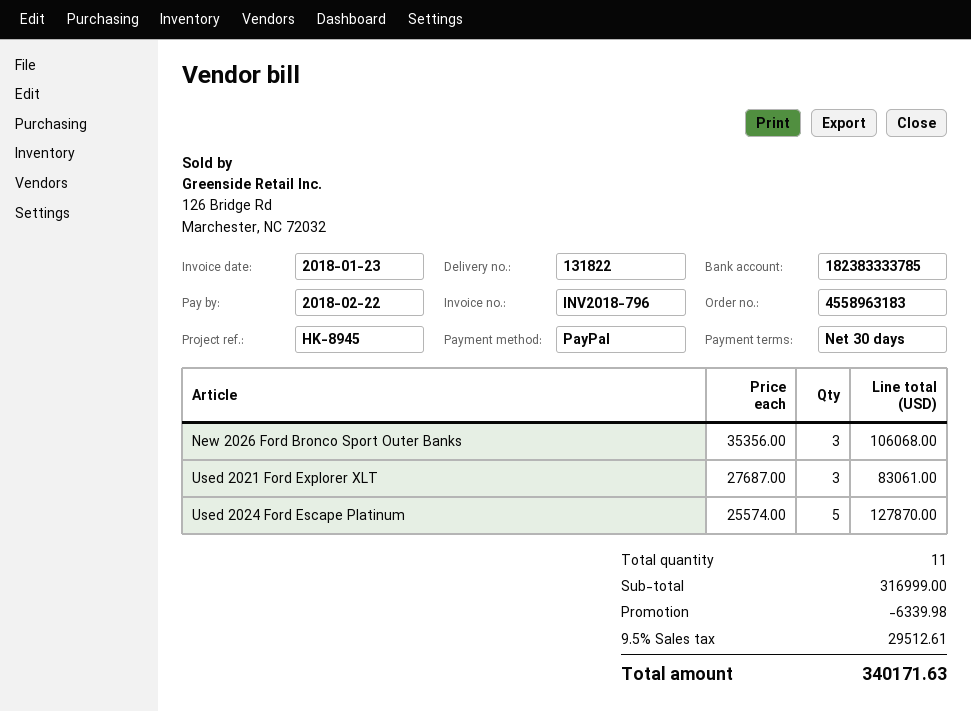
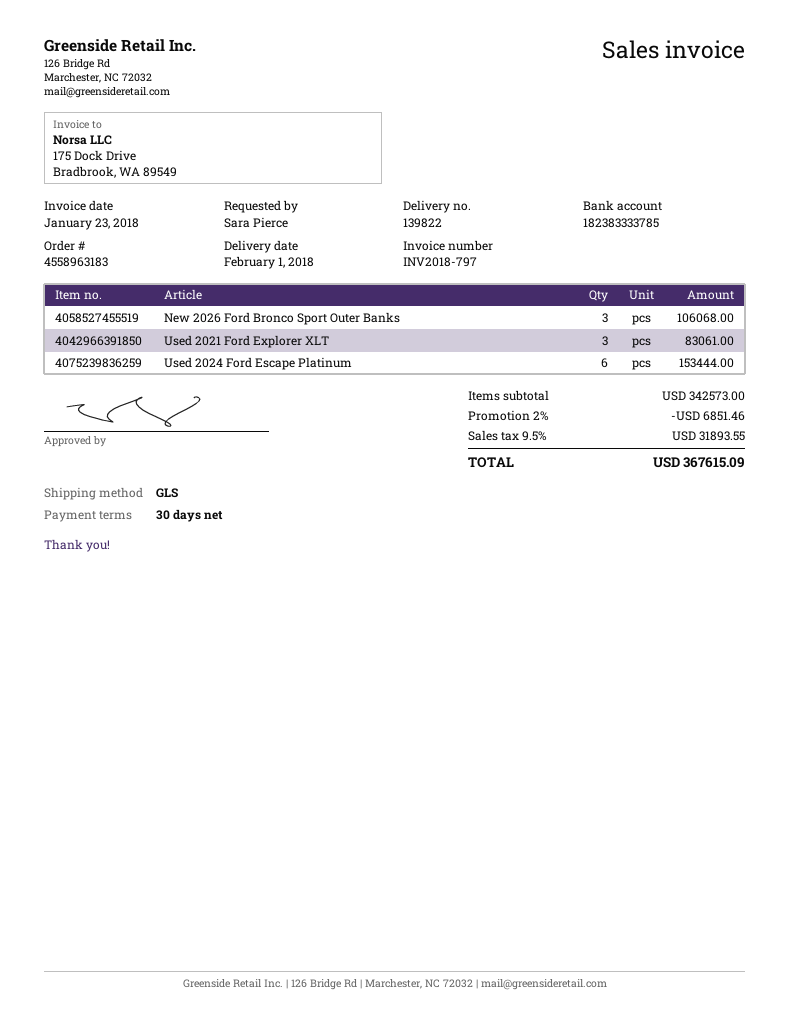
delivery note number: 131822 -> 139822
invoice number: INV2018-796 -> INV2018-797
Used 2024 Ford Escape Platinum: 5 for 127870.00 -> 6 for 153444.00
subtotal: 316999.00 -> 342573.00
discount: 6339.98 -> 6851.46
tax: 9.5% = 29512.61 -> 9.5% = 31893.55
total: 340171.63 -> 367615.09

